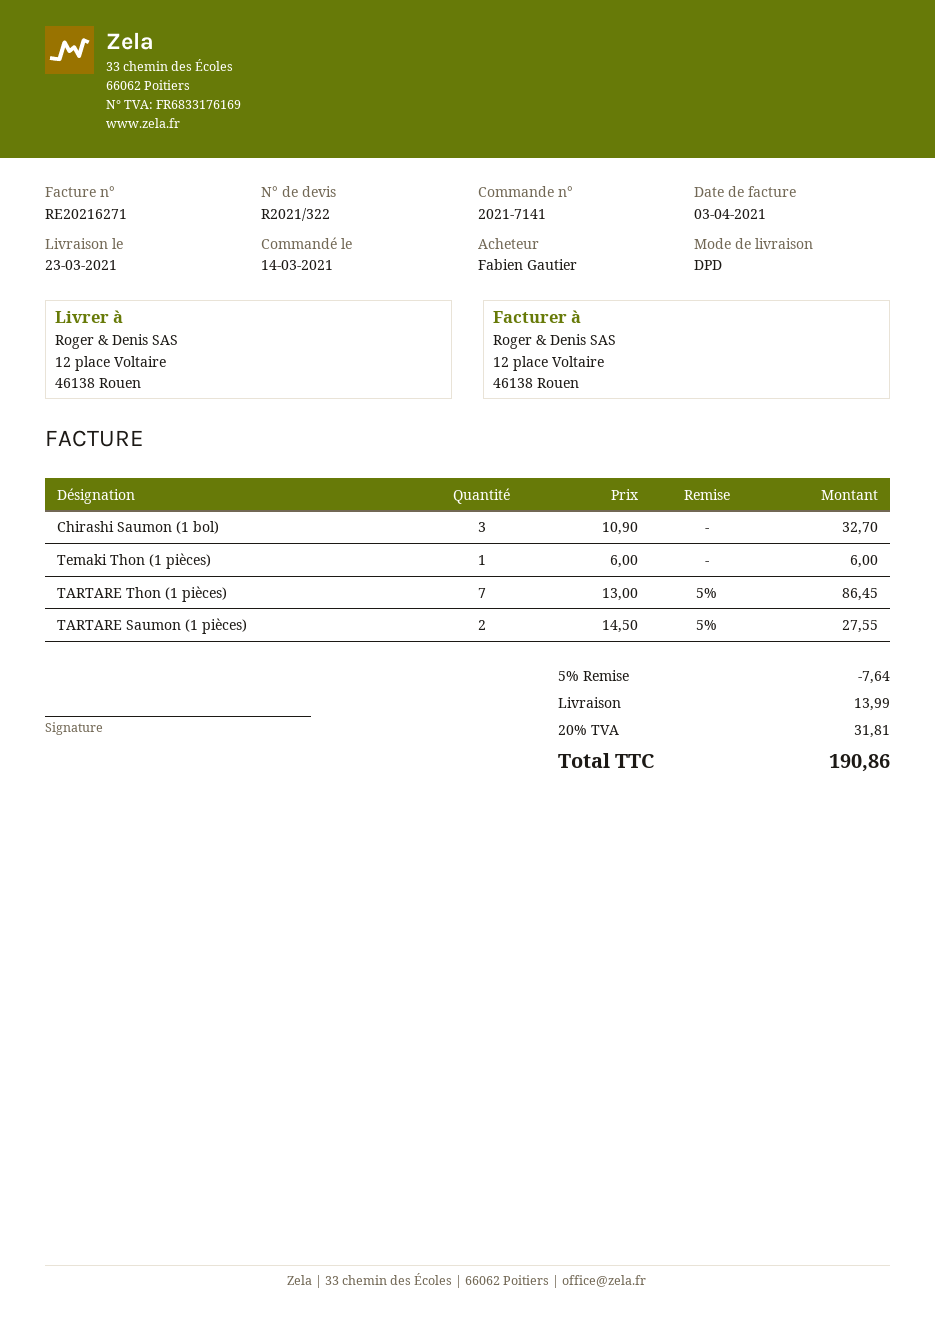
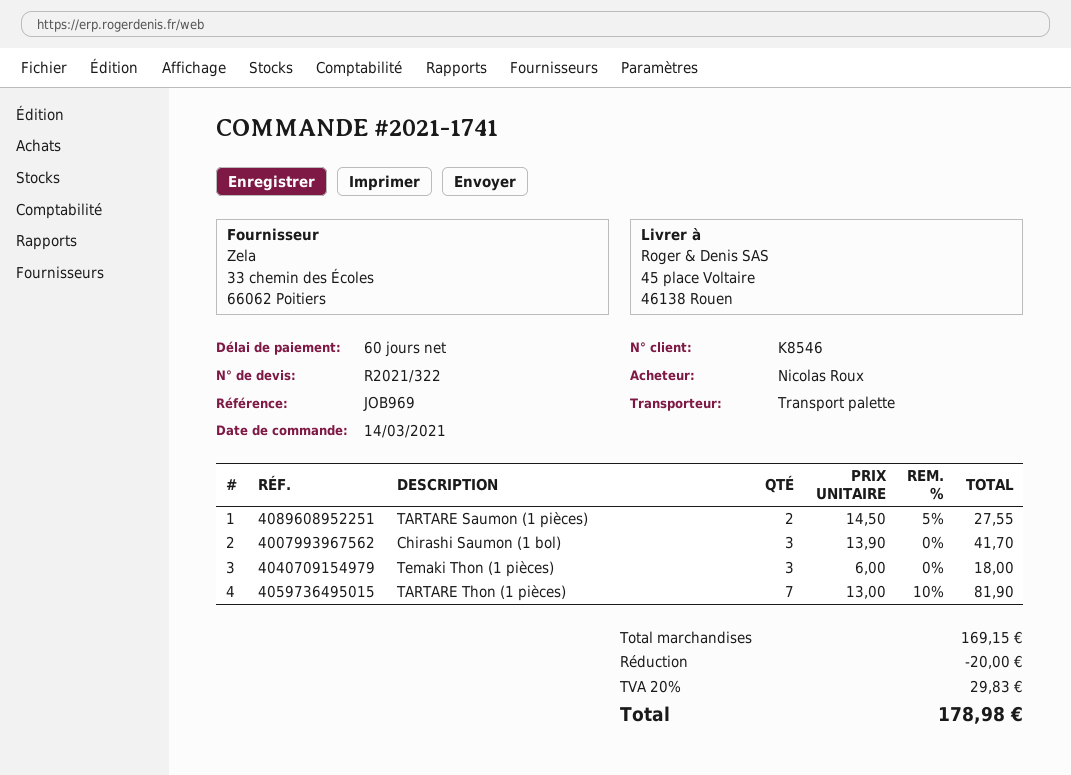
order number: 2021-7141 -> 2021-1741
ordered by: Fabien Gautier -> Nicolas Roux
shipping method: DPD -> pallet freight
ship to: 12 place Voltaire, 46138 Rouen -> 45 place Voltaire, 46138 Rouen
Chirashi Saumon (1 bol): 3 x 10.90 = 32.70 -> 3 x 13.90 = 41.70
Temaki Thon (1 pièces): 1 x 6.00 = 6.00 -> 3 x 6.00 = 18.00
TARTARE Thon (1 pièces): 7 x 13.00 - 5% = 86.45 -> 7 x 13.00 - 10% = 81.90
discount: 7.64 -> 20.00
shipping: 13.99 -> none
tax: 20% = 31.81 -> 20% = 29.83
total: 190.86 -> 178.98

